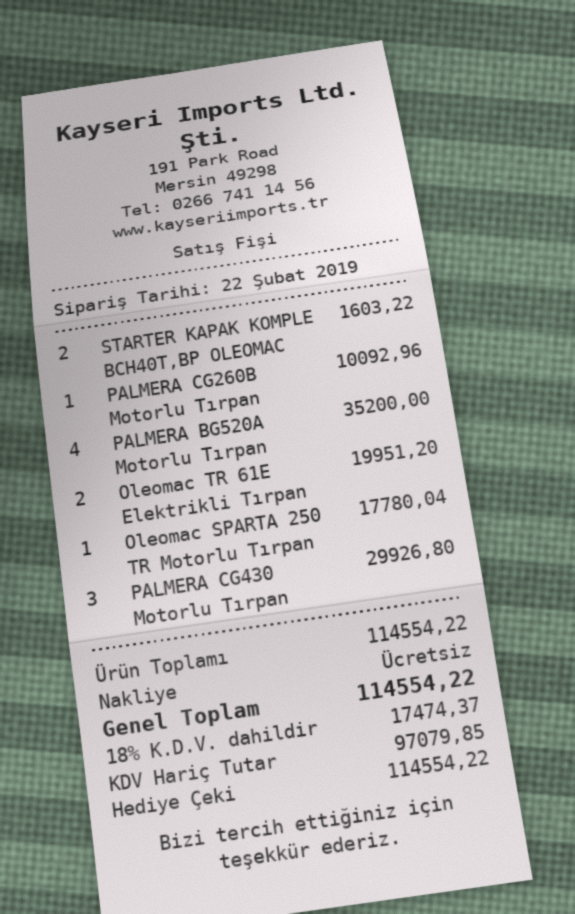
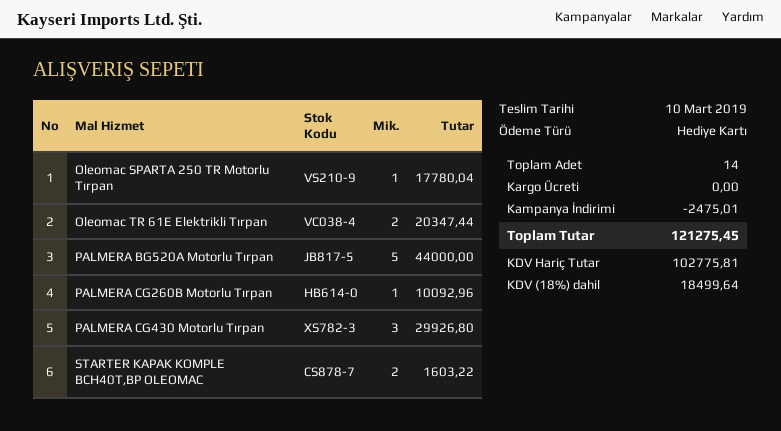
PALMERA BG520A Motorlu Tırpan: 4 for 35200.00 -> 5 for 44000.00
Oleomac TR 61E Elektrikli Tırpan: 2 for 19951.20 -> 2 for 20347.44
discount: none -> 2475.01
net: 97079.85 -> 102775.81
tax: 18% = 17474.37 -> 18% = 18499.64
total: 114554.22 -> 121275.45

